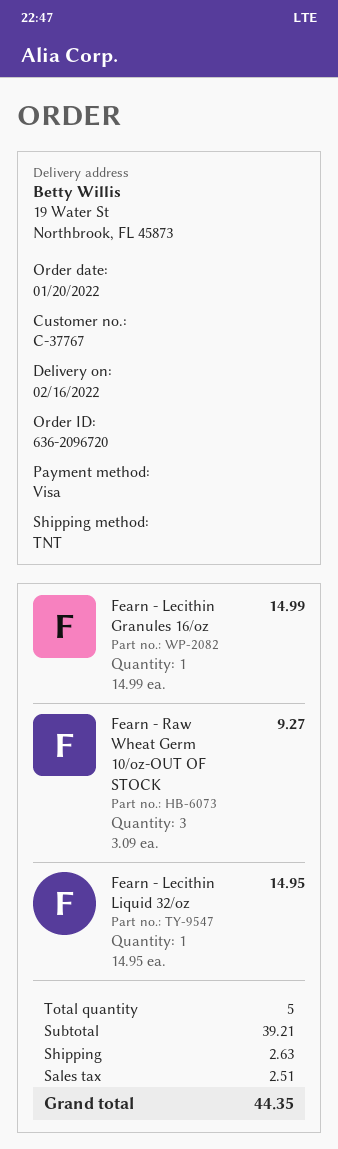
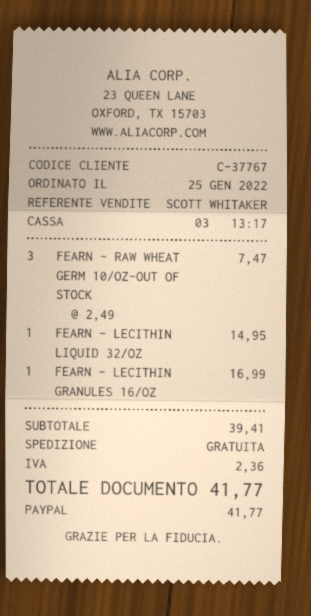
order date: 2022-01-20 -> 2022-01-25
payment method: Visa -> PayPal
Fearn - Lecithin Granules 16/oz: 1 x 14.99 = 14.99 -> 1 x 16.99 = 16.99
Fearn - Raw Wheat Germ 10/oz-OUT OF STOCK: 3 x 3.09 = 9.27 -> 3 x 2.49 = 7.47
subtotal: 39.21 -> 39.41
shipping: 2.63 -> 0.00
tax: 2.51 -> 2.36
total: 44.35 -> 41.77

